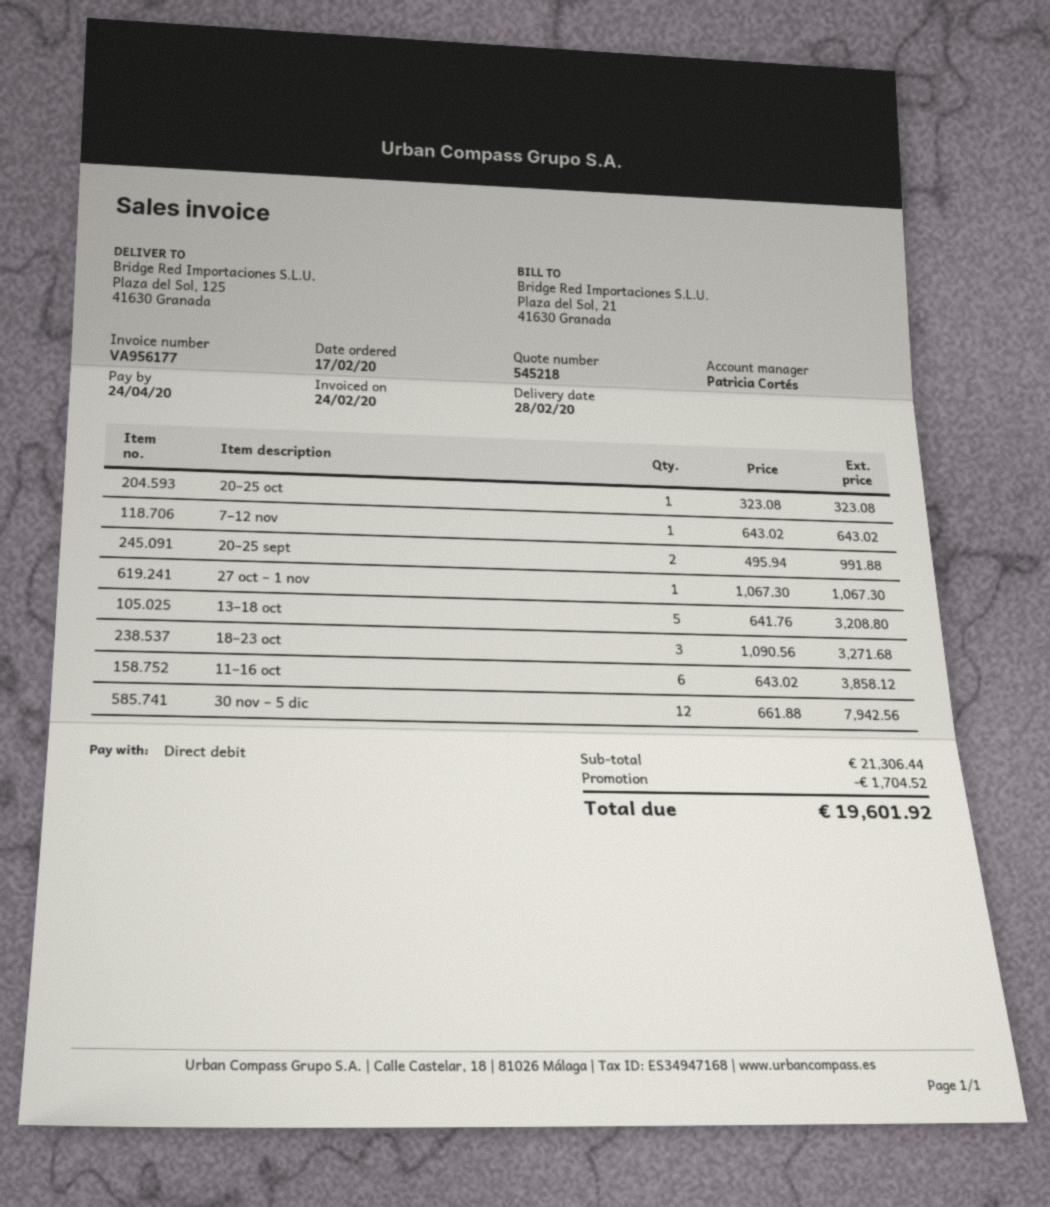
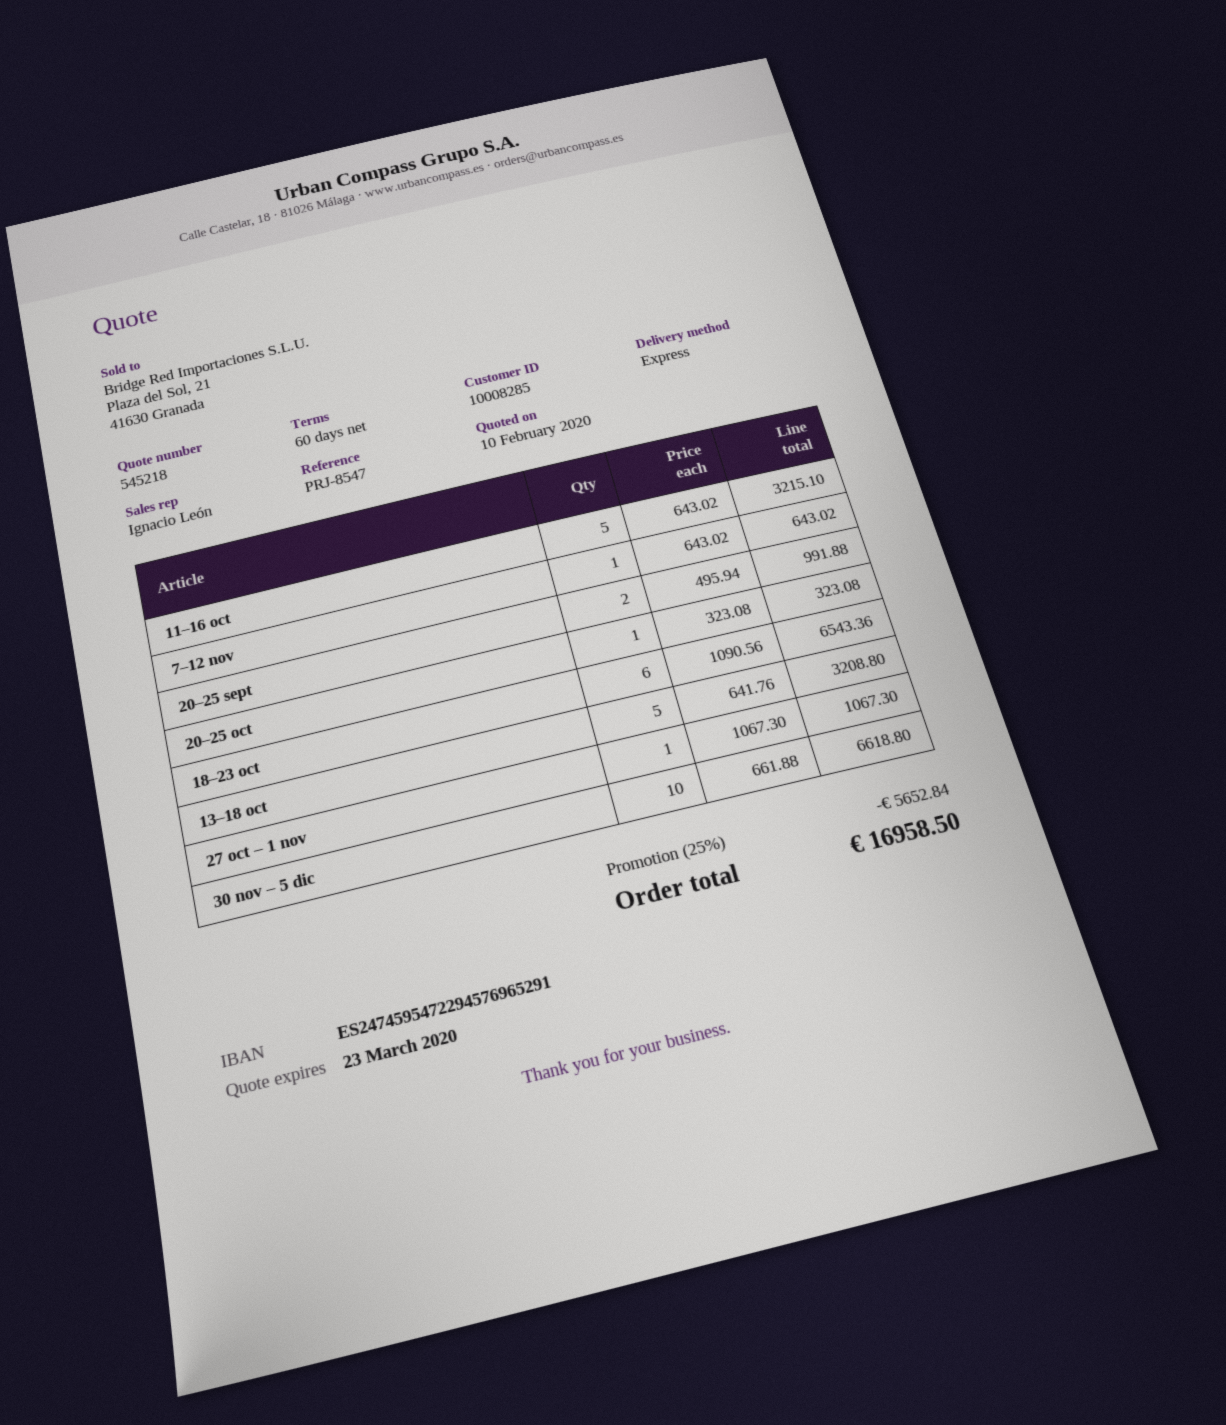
sales rep: Patricia Cortés -> Ignacio León
18–23 oct: 3 x 1090.56 = 3271.68 -> 6 x 1090.56 = 6543.36
11–16 oct: 6 x 643.02 = 3858.12 -> 5 x 643.02 = 3215.10
30 nov – 5 dic: 12 x 661.88 = 7942.56 -> 10 x 661.88 = 6618.80
discount: 1704.52 -> 5652.84
total: 19601.92 -> 16958.50

